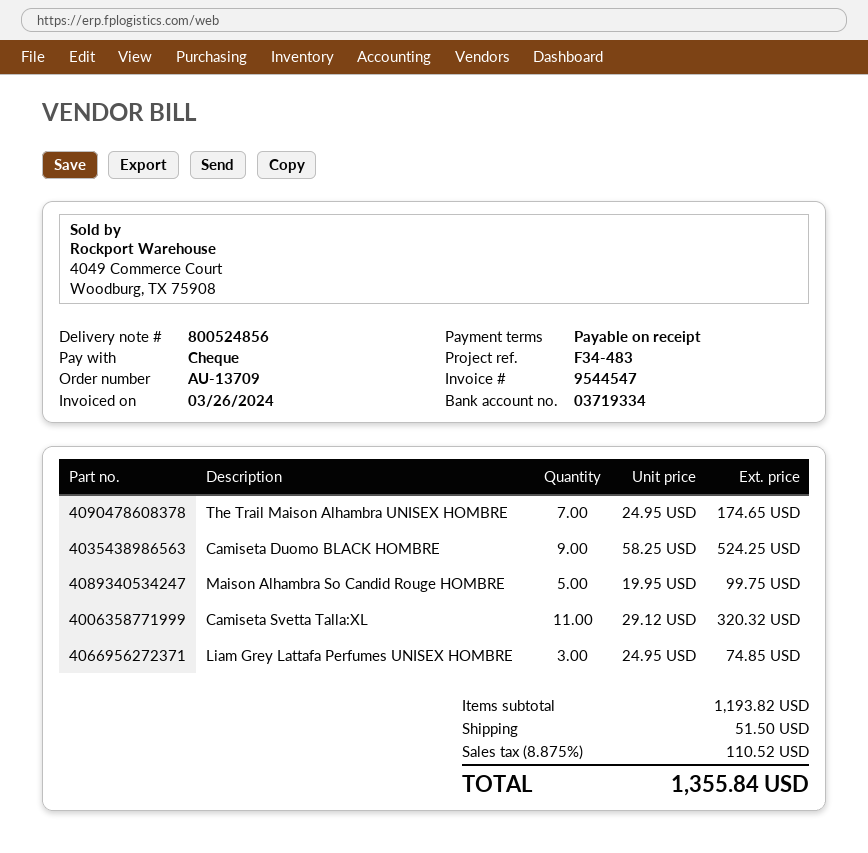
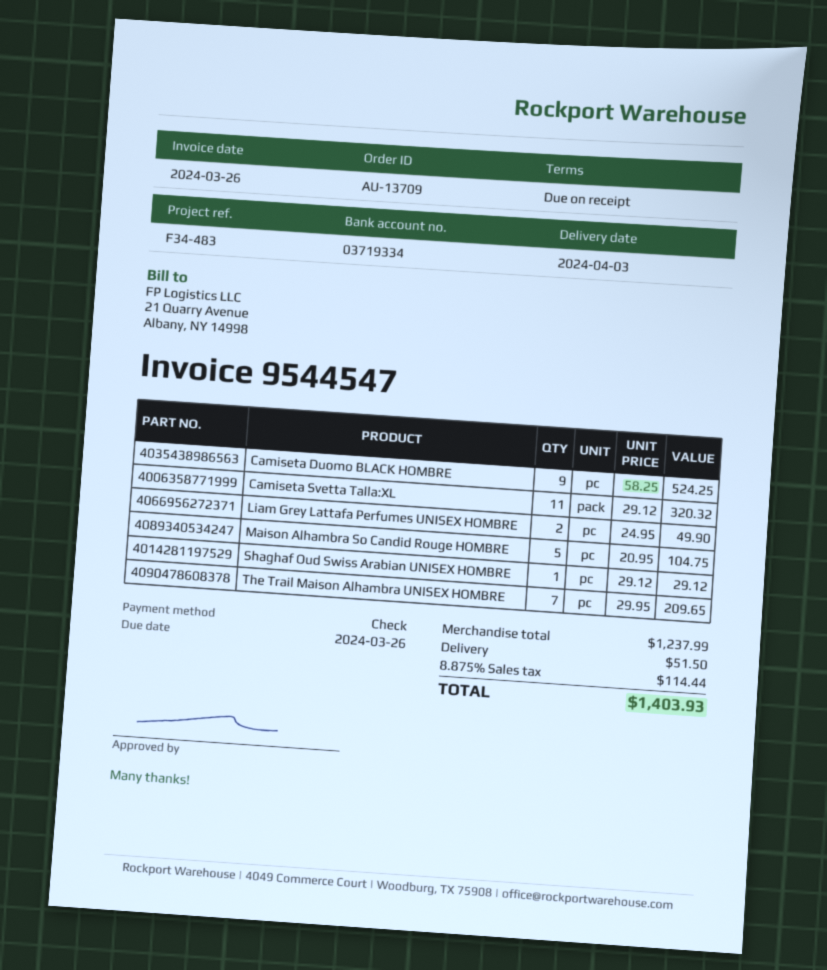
The Trail Maison Alhambra UNISEX HOMBRE: 7 x 24.95 = 174.65 -> 7 x 29.95 = 209.65
Maison Alhambra So Candid Rouge HOMBRE: 5 x 19.95 = 99.75 -> 5 x 20.95 = 104.75
Liam Grey Lattafa Perfumes UNISEX HOMBRE: 3 x 24.95 = 74.85 -> 2 x 24.95 = 49.90
Shaghaf Oud Swiss Arabian UNISEX HOMBRE: none -> 1 x 29.12 = 29.12
subtotal: 1193.82 -> 1237.99
tax: 8.875% = 110.52 -> 8.875% = 114.44
total: 1355.84 -> 1403.93

